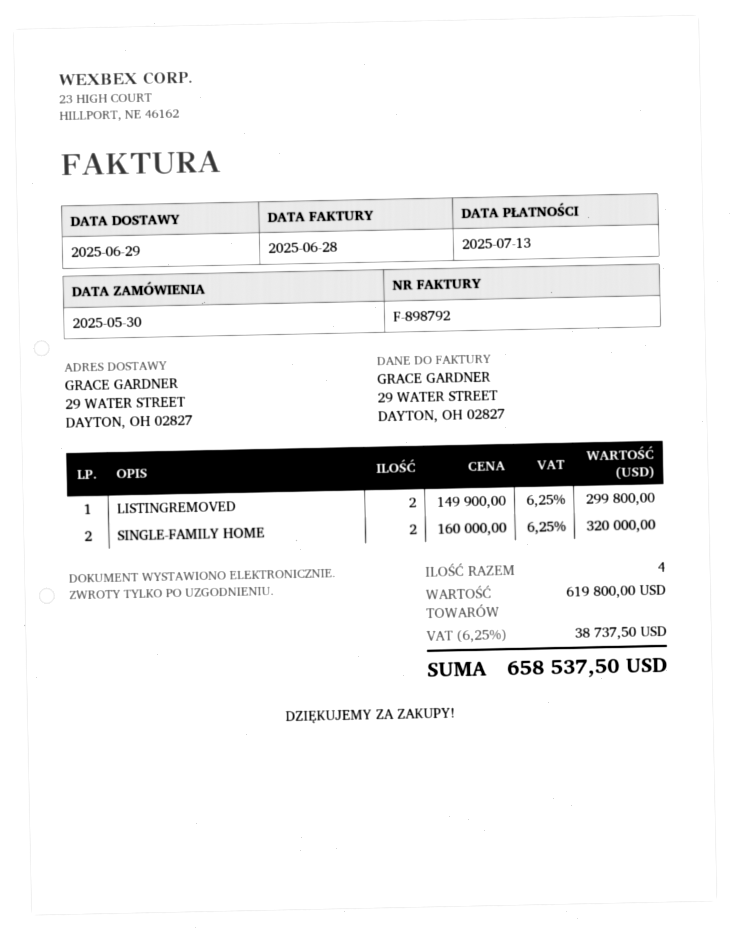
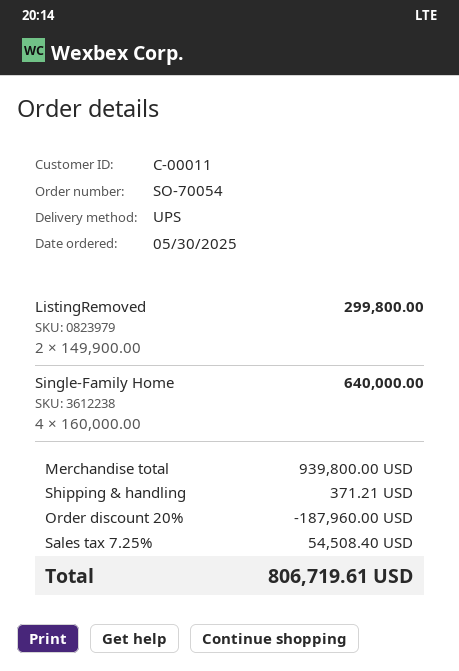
SINGLE-FAMILY HOME: 2 x 160000.00 = 320000.00 -> 4 x 160000.00 = 640000.00
subtotal: 619800.00 -> 939800.00
discount: none -> 20% = 187960.00
shipping: none -> 371.21
tax: 6.25% = 38737.50 -> 7.25% = 54508.40
total: 658537.50 -> 806719.61

